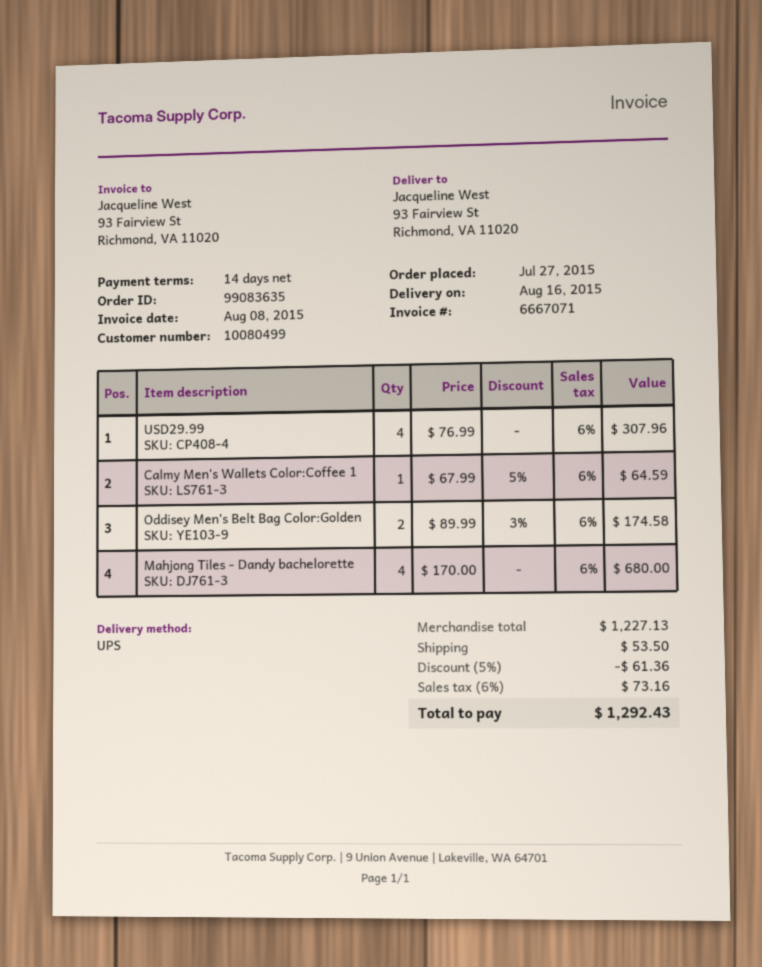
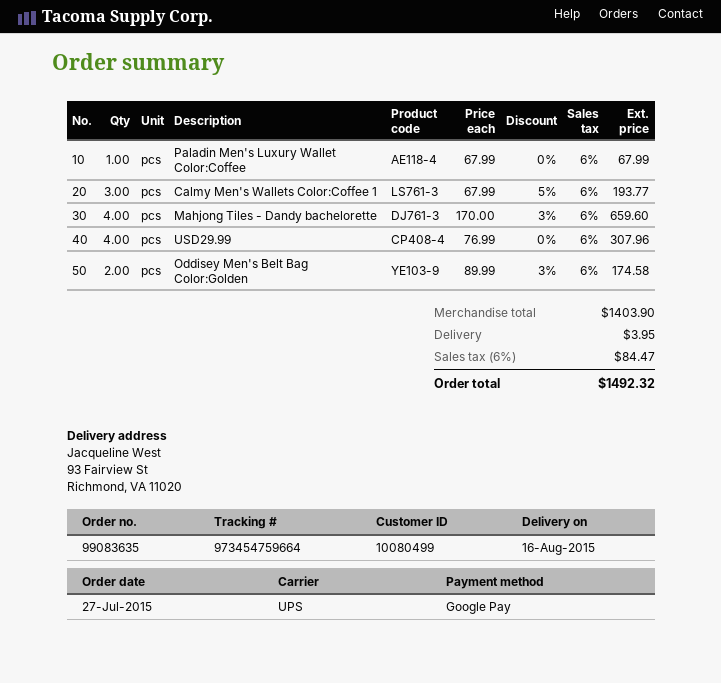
Calmy Men's Wallets Color:Coffee 1: 1 x 67.99 - 5% = 64.59 -> 3 x 67.99 - 5% = 193.77
Mahjong Tiles - Dandy bachelorette: 4 x 170.00 = 680.00 -> 4 x 170.00 - 3% = 659.60
Paladin Men's Luxury Wallet Color:Coffee: none -> 1 x 67.99 = 67.99
subtotal: 1227.13 -> 1403.90
discount: 5% = 61.36 -> none
shipping: 53.50 -> 3.95
tax: 6% = 73.16 -> 6% = 84.47
total: 1292.43 -> 1492.32

